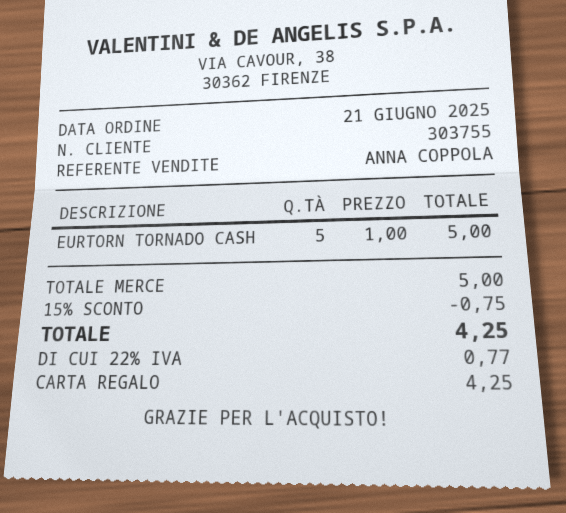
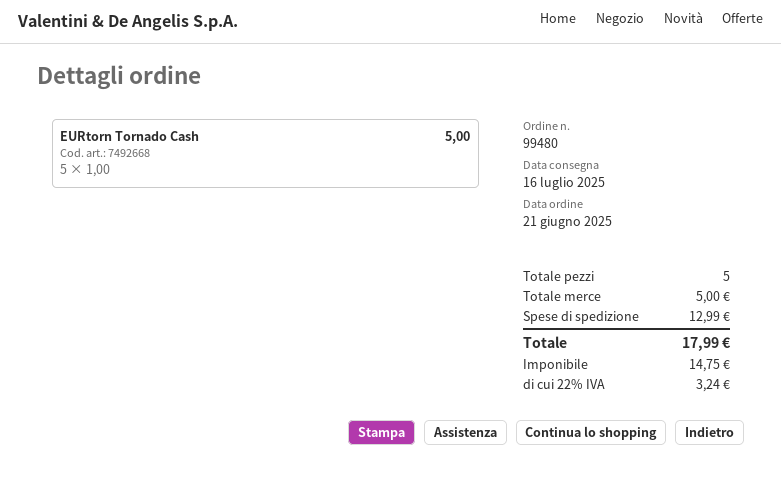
discount: 15% = 0.75 -> none
shipping: none -> 12.99
tax: 22% = 0.77 -> 22% = 3.24
total: 4.25 -> 17.99

